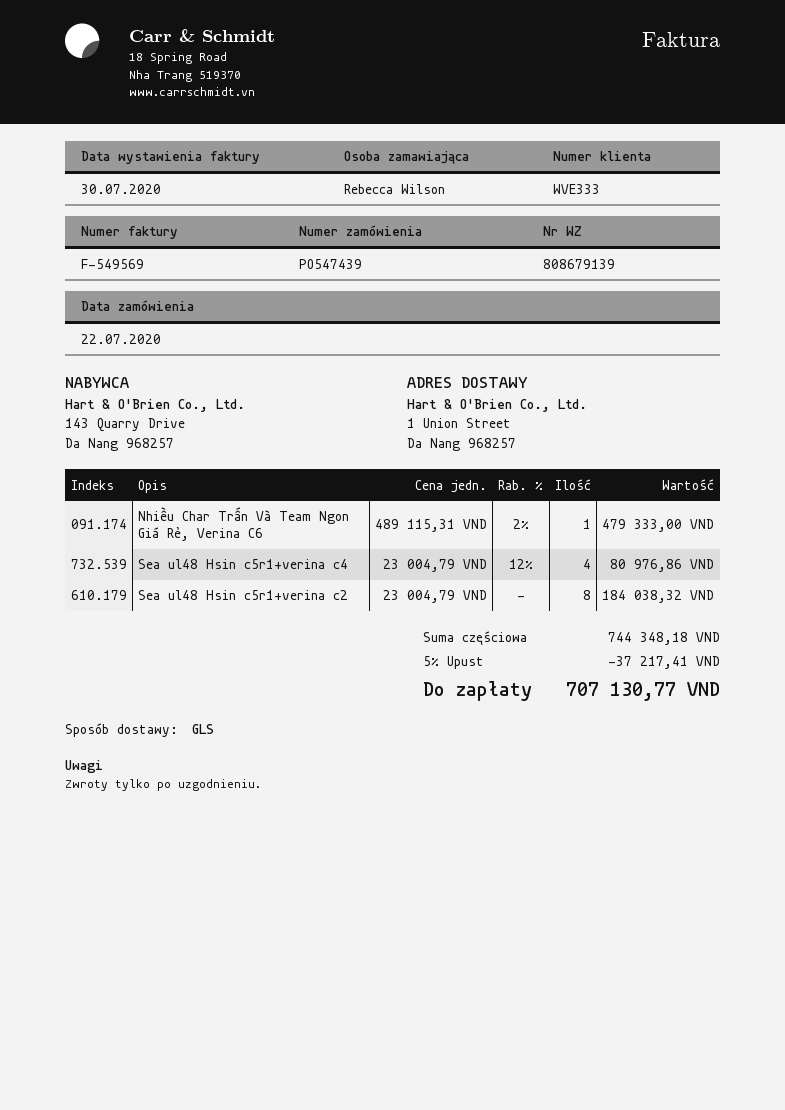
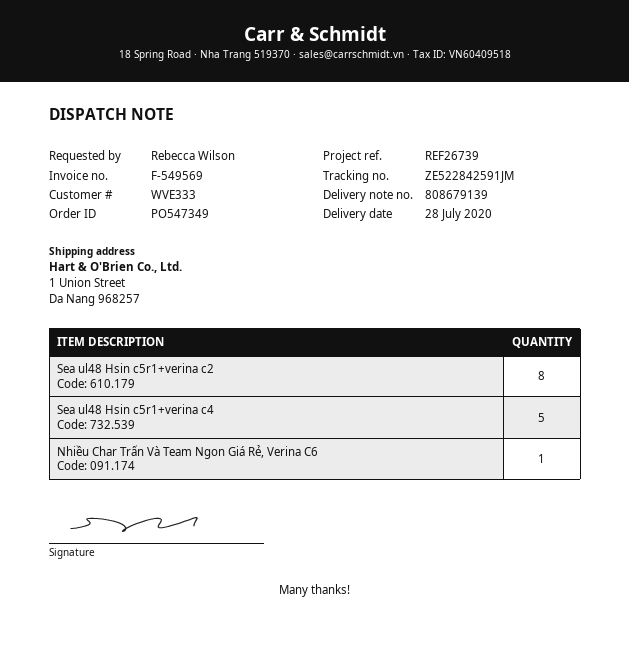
order number: PO547439 -> PO547349
Sea ul48 Hsin c5r1+verina c4: 4 -> 5

